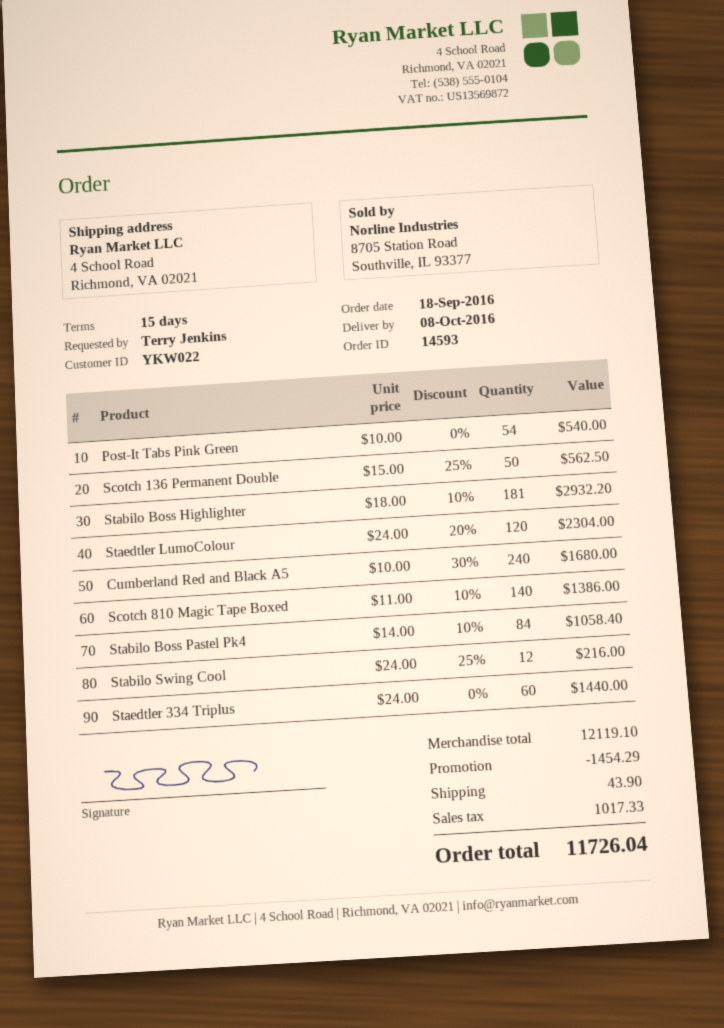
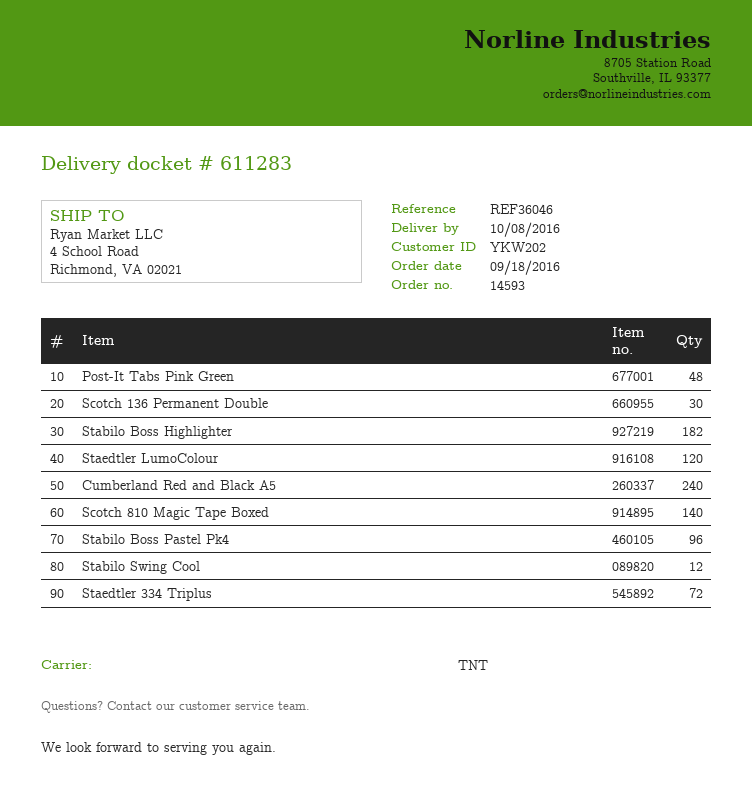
customer number: YKW022 -> YKW202
Post-It Tabs Pink Green: 54 -> 48
Scotch 136 Permanent Double: 50 -> 30
Stabilo Boss Highlighter: 181 -> 182
Stabilo Boss Pastel Pk4: 84 -> 96
Staedtler 334 Triplus: 60 -> 72

